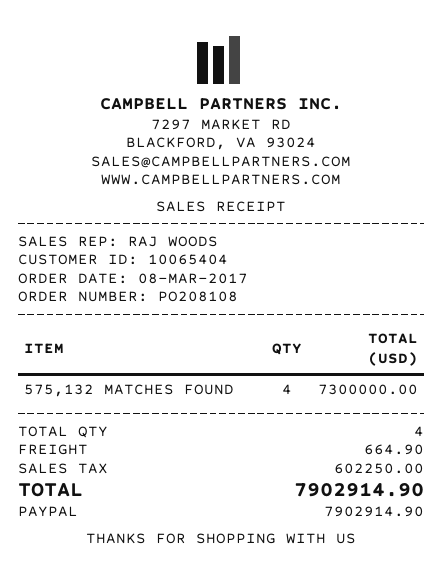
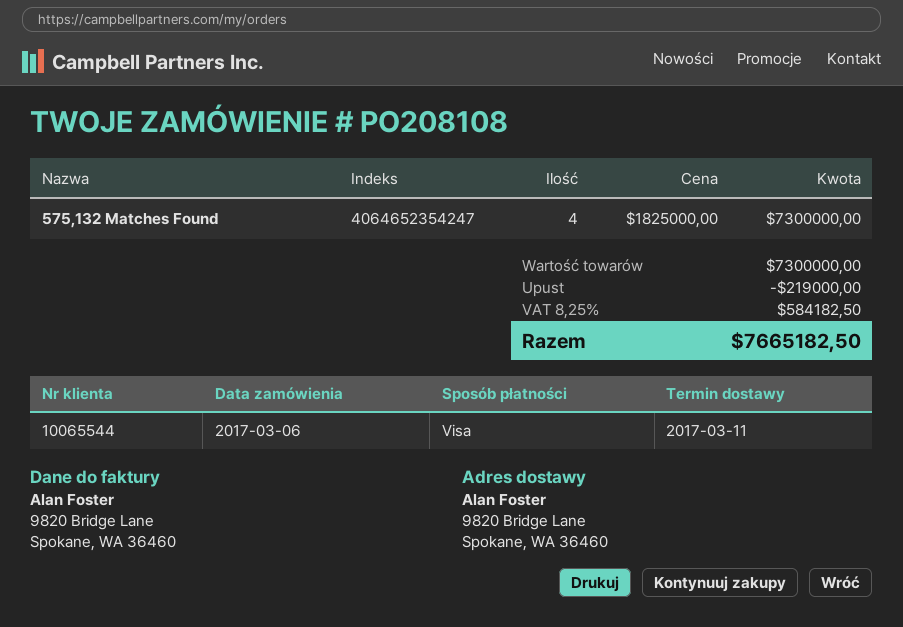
order date: 2017-03-08 -> 2017-03-06
customer number: 10065404 -> 10065544
payment method: PayPal -> Visa
discount: none -> 219000.00
shipping: 664.90 -> none
tax: 602250.00 -> 584182.50
total: 7902914.90 -> 7665182.50

